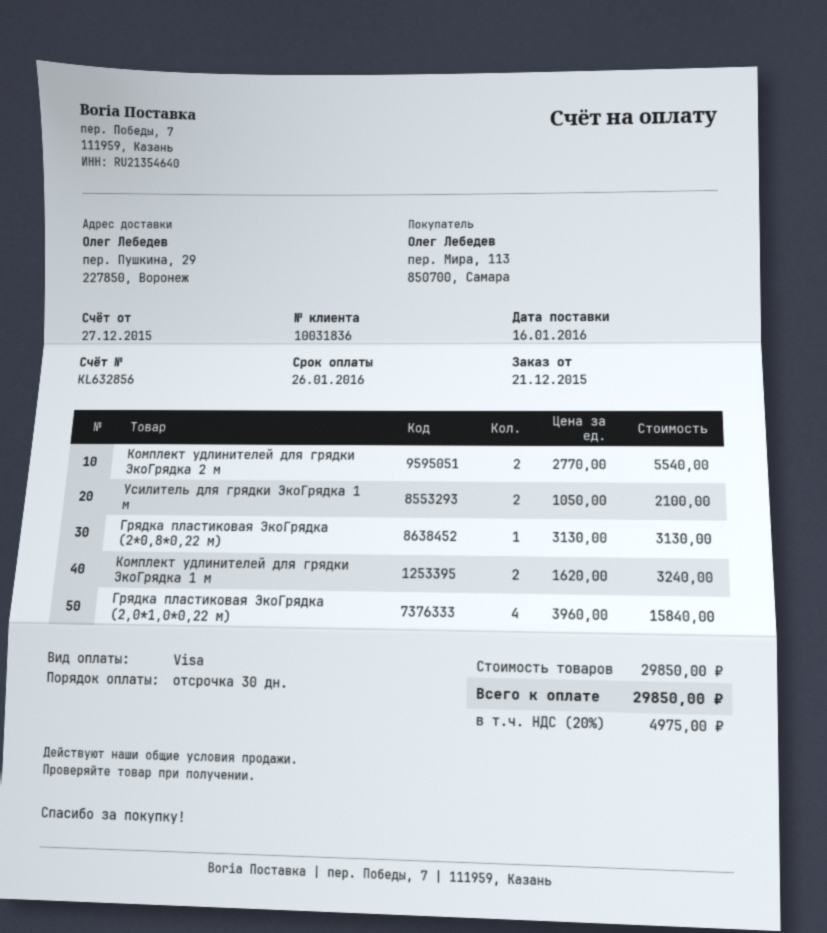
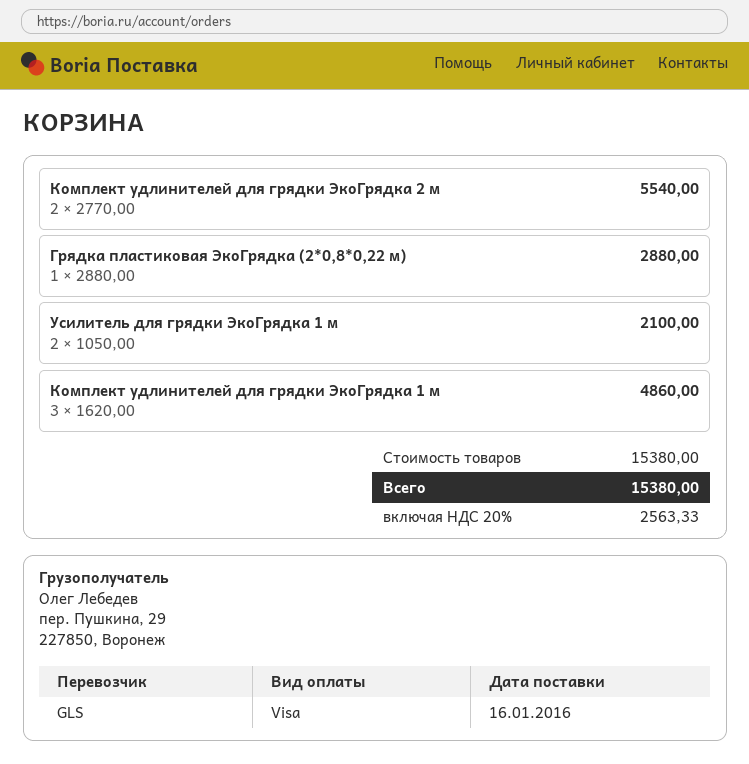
Грядка пластиковая ЭкоГрядка (2*0,8*0,22 м): 1 x 3130.00 = 3130.00 -> 1 x 2880.00 = 2880.00
Комплект удлинителей для грядки ЭкоГрядка 1 м: 2 x 1620.00 = 3240.00 -> 3 x 1620.00 = 4860.00
Грядка пластиковая ЭкоГрядка (2,0*1,0*0,22 м): 4 x 3960.00 = 15840.00 -> none
subtotal: 29850.00 -> 15380.00
tax: 20% = 4975.00 -> 20% = 2563.33
total: 29850.00 -> 15380.00

